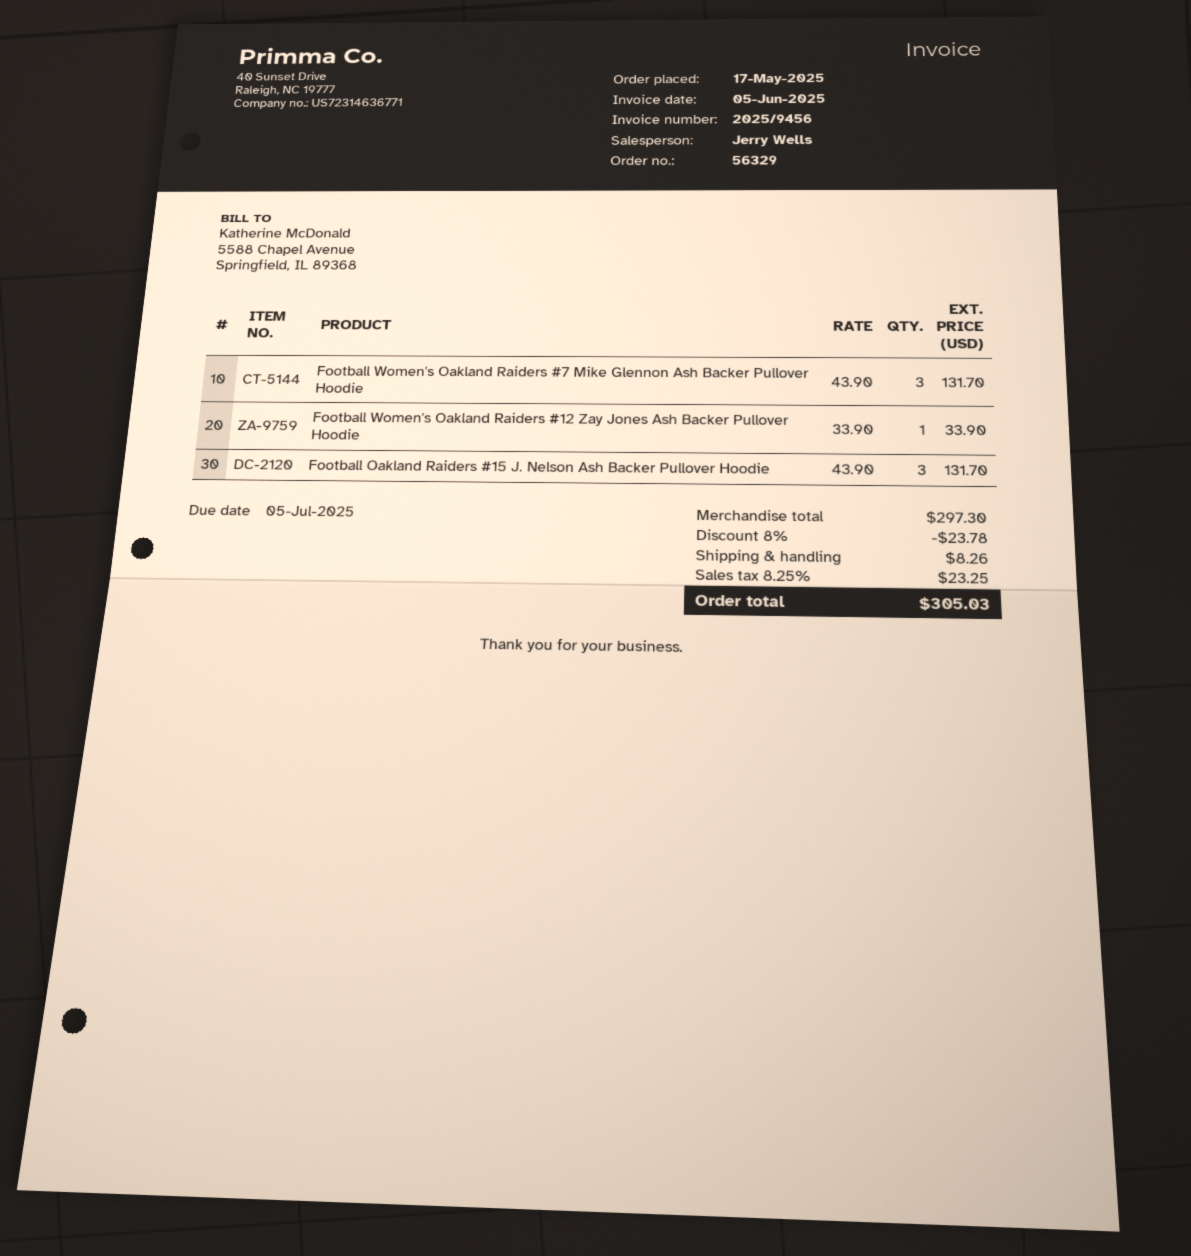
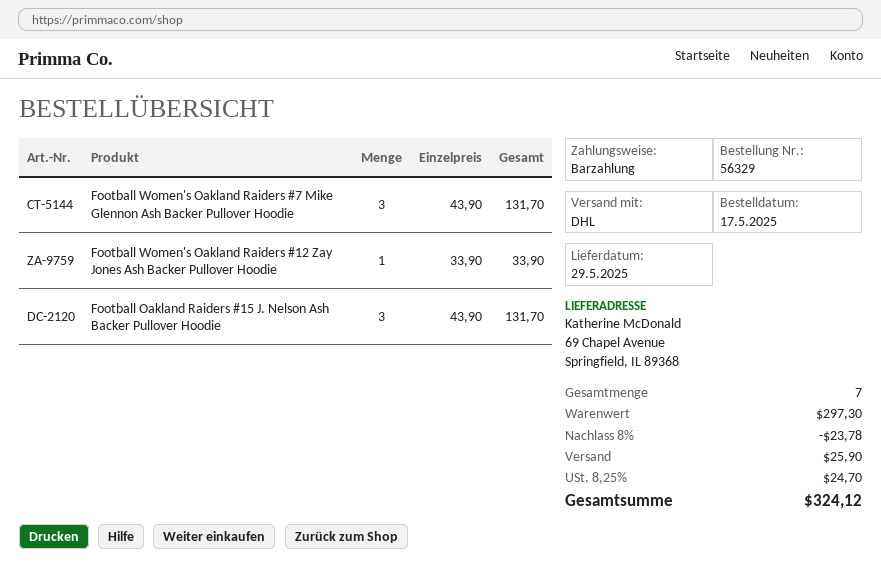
shipping: 8.26 -> 25.90
tax: 8.25% = 23.25 -> 8.25% = 24.70
total: 305.03 -> 324.12

